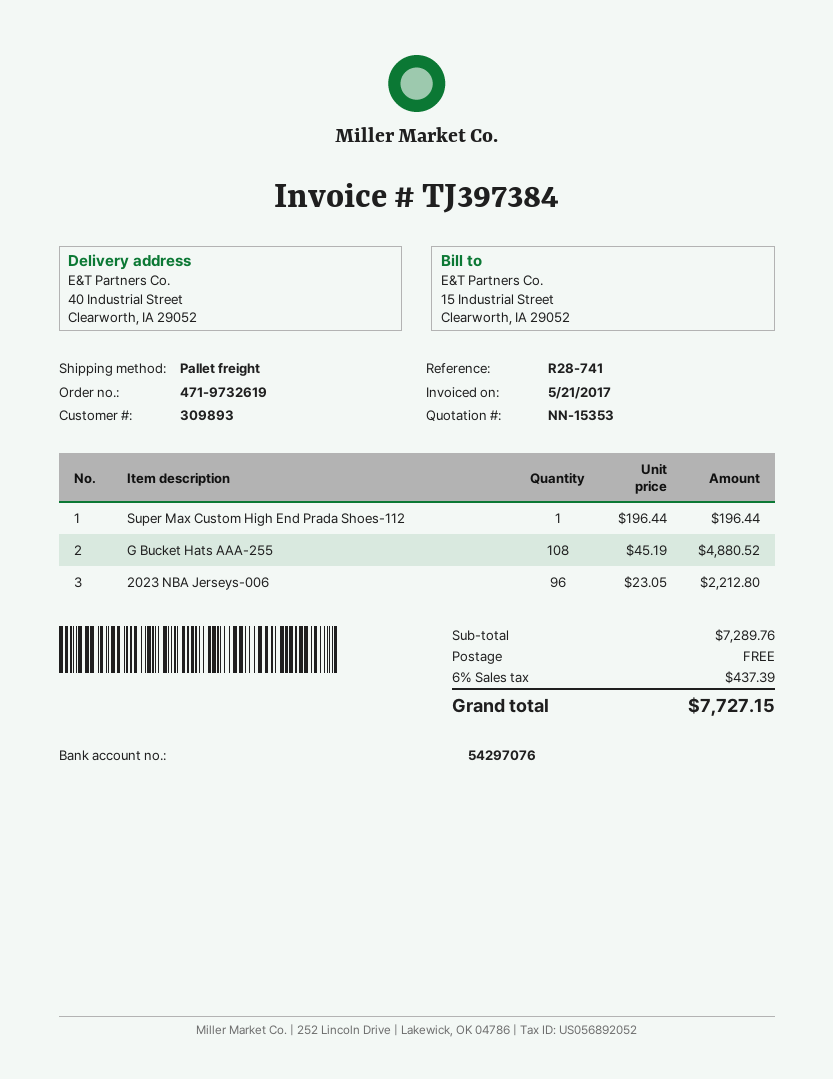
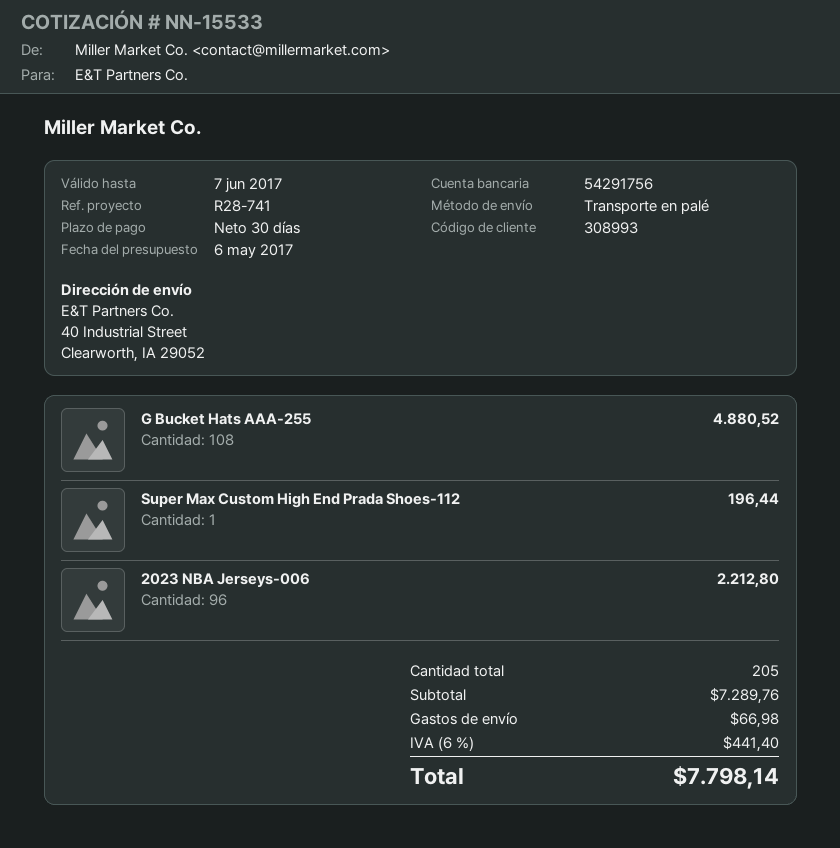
quote number: NN-15353 -> NN-15533
customer number: 309893 -> 308993
bank account: 54297076 -> 54291756
shipping: 0.00 -> 66.98
tax: 6% = 437.39 -> 6% = 441.40
total: 7727.15 -> 7798.14

